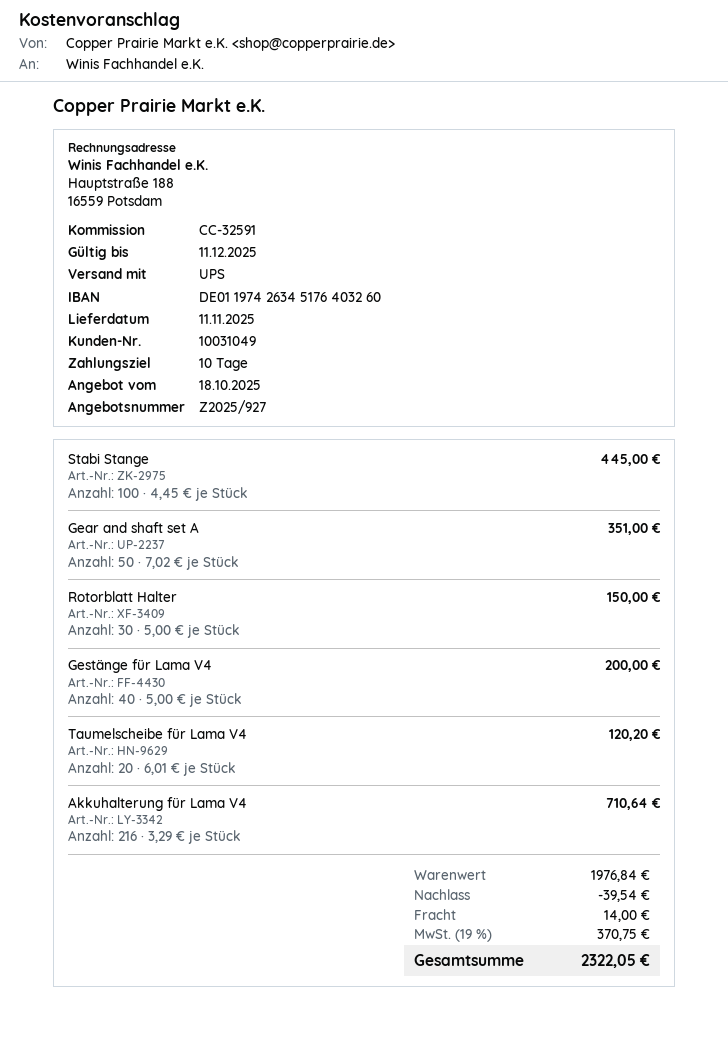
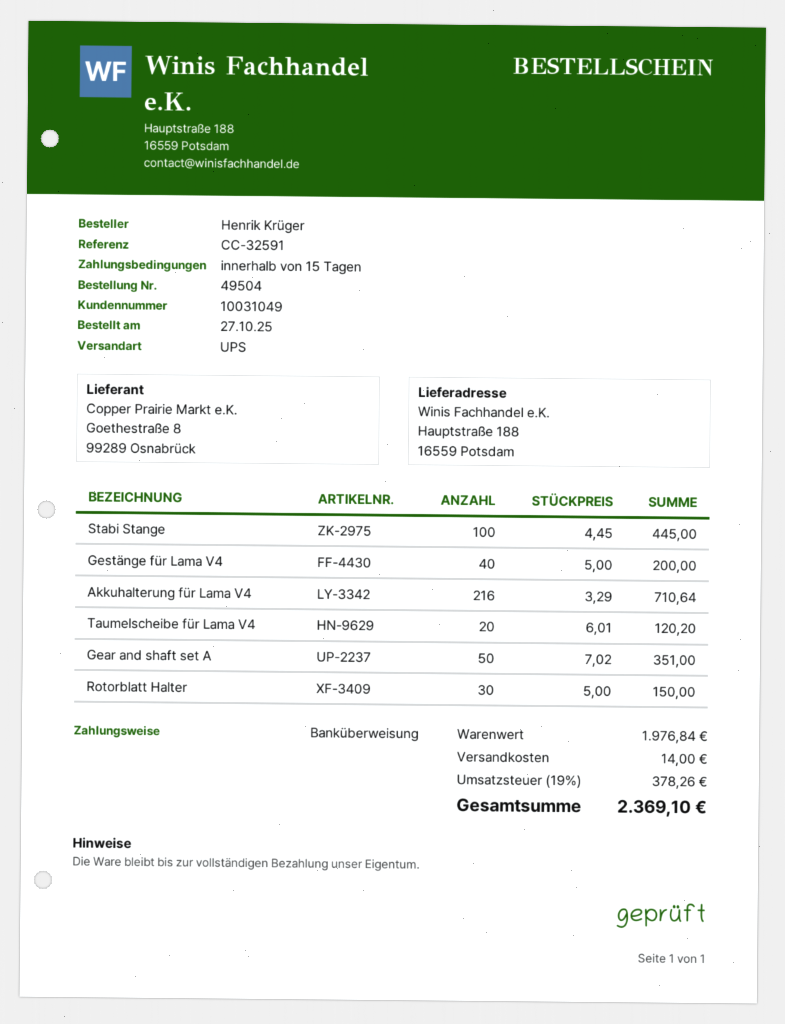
payment terms: 10 days -> 15 days
discount: 39.54 -> none
tax: 19% = 370.75 -> 19% = 378.26
total: 2322.05 -> 2369.10

